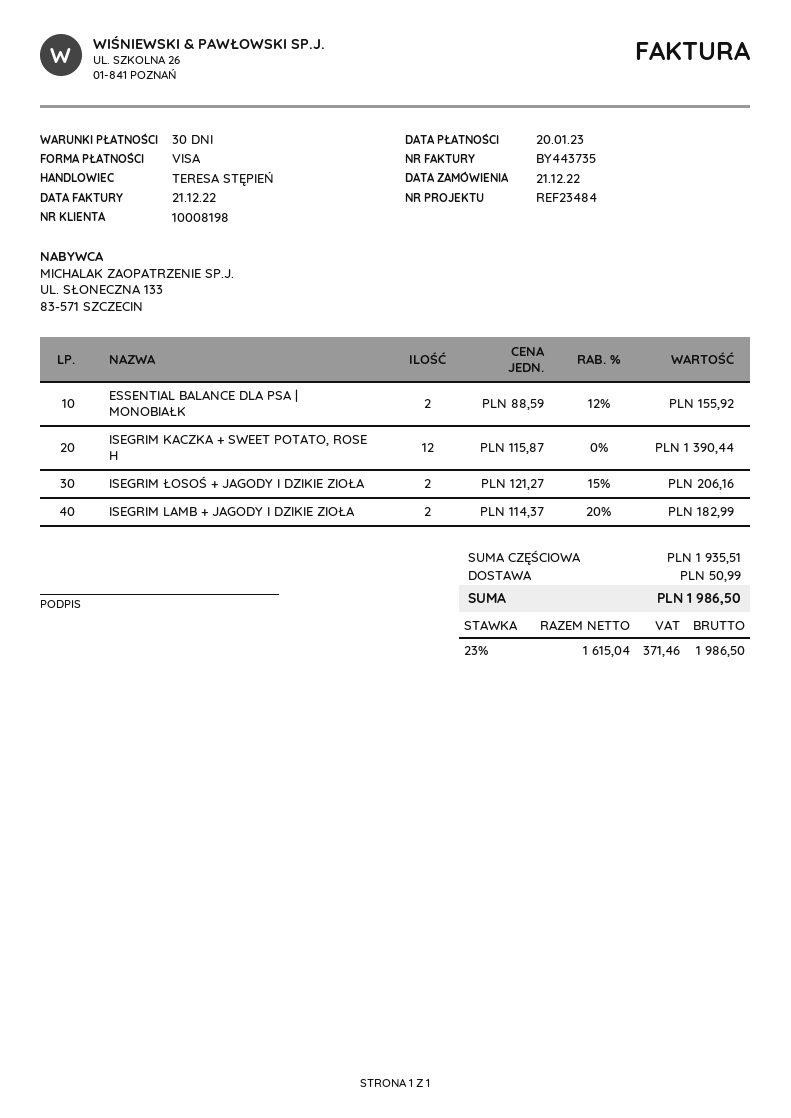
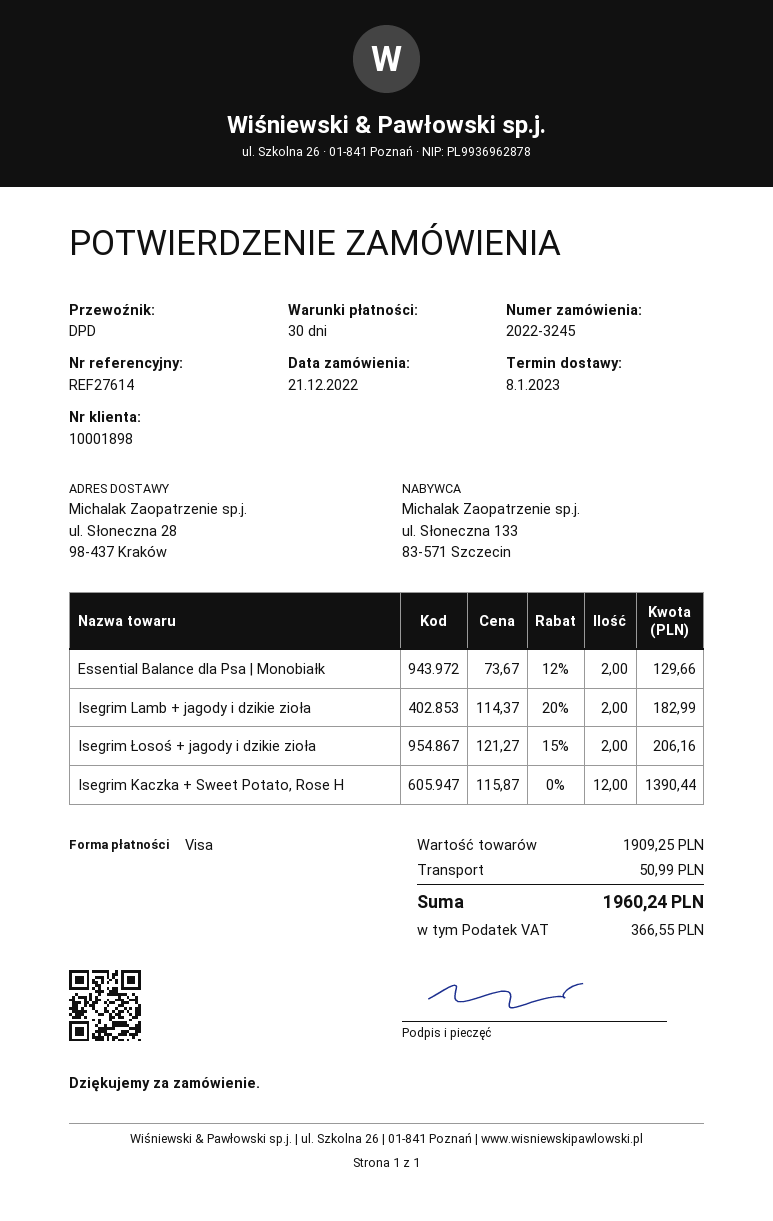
customer number: 10008198 -> 10001898
reference: REF23484 -> REF27614
ESSENTIAL BALANCE DLA PSA | MONOBIAŁK: 2 x 88.59 - 12% = 155.92 -> 2 x 73.67 - 12% = 129.66
subtotal: 1935.51 -> 1909.25
tax: 371.46 -> 366.55
total: 1986.50 -> 1960.24

